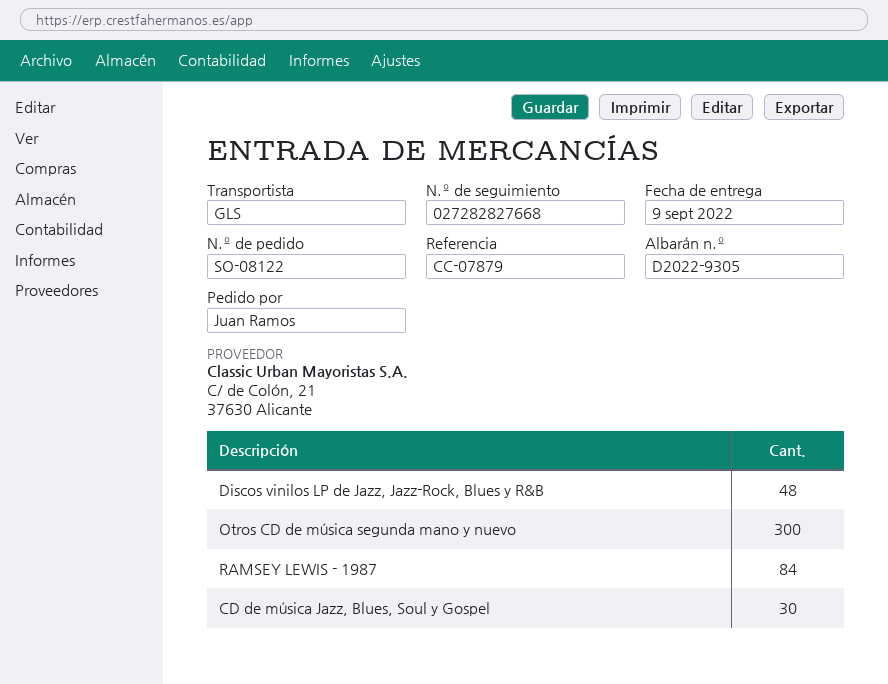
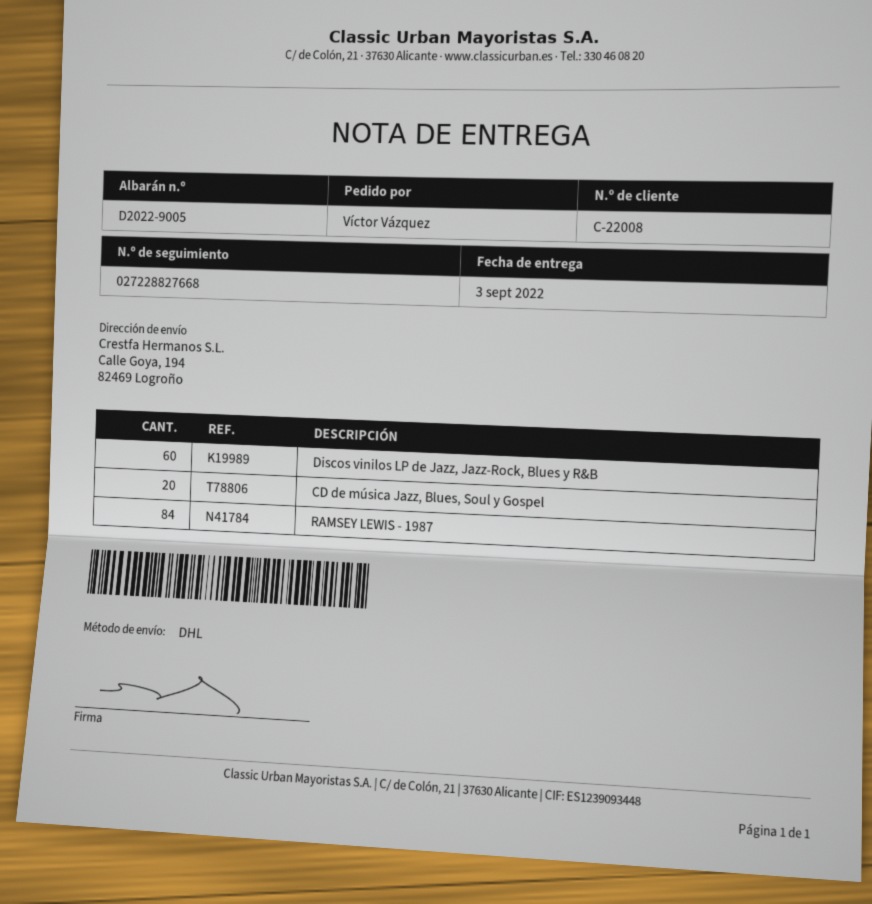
delivery note number: D2022-9305 -> D2022-9005
delivery date: 2022-09-09 -> 2022-09-03
ordered by: Juan Ramos -> Víctor Vázquez
shipping method: GLS -> DHL
tracking number: 027282827668 -> 027228827668
Discos vinilos LP de Jazz, Jazz-Rock, Blues y R&B: 48 -> 60
Otros CD de música segunda mano y nuevo: 300 -> none
CD de música Jazz, Blues, Soul y Gospel: 30 -> 20

